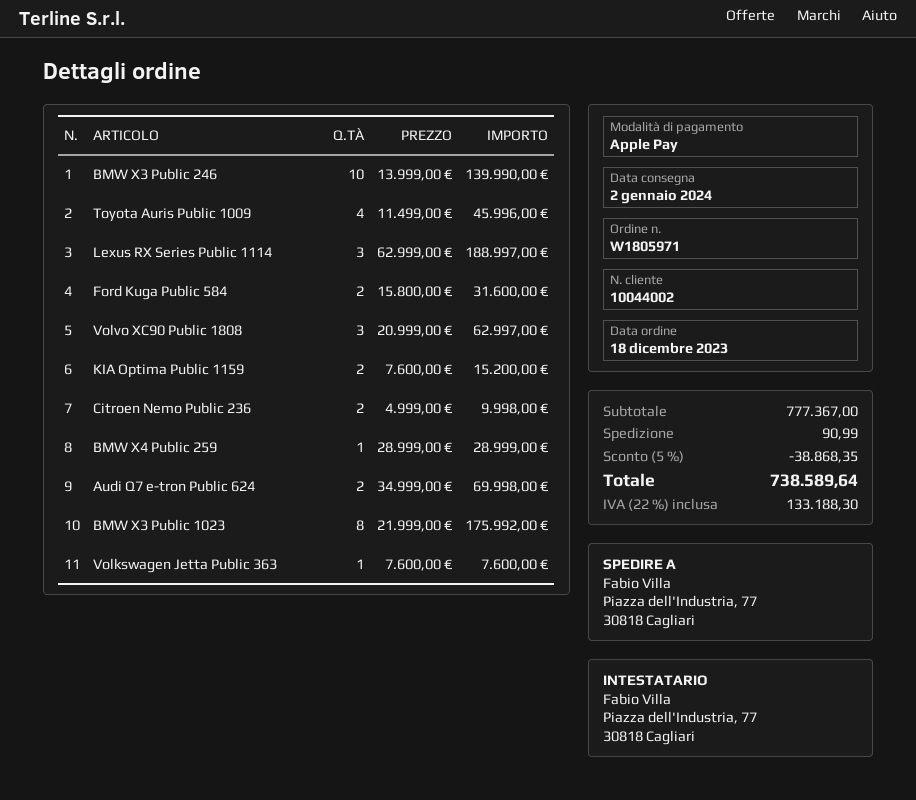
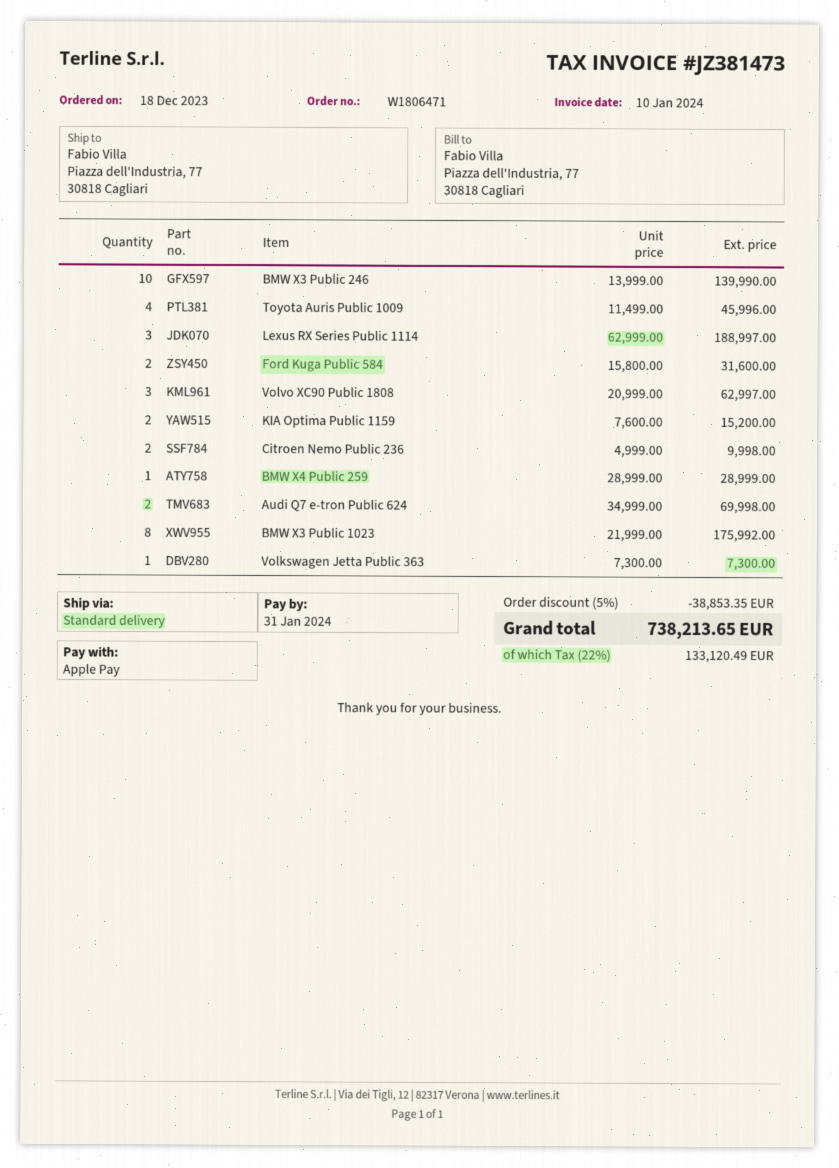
order number: W1805971 -> W1806471
Volkswagen Jetta Public 363: 1 x 7600.00 = 7600.00 -> 1 x 7300.00 = 7300.00
discount: 5% = 38868.35 -> 5% = 38853.35
shipping: 90.99 -> none
tax: 22% = 133188.30 -> 22% = 133120.49
total: 738589.64 -> 738213.65

